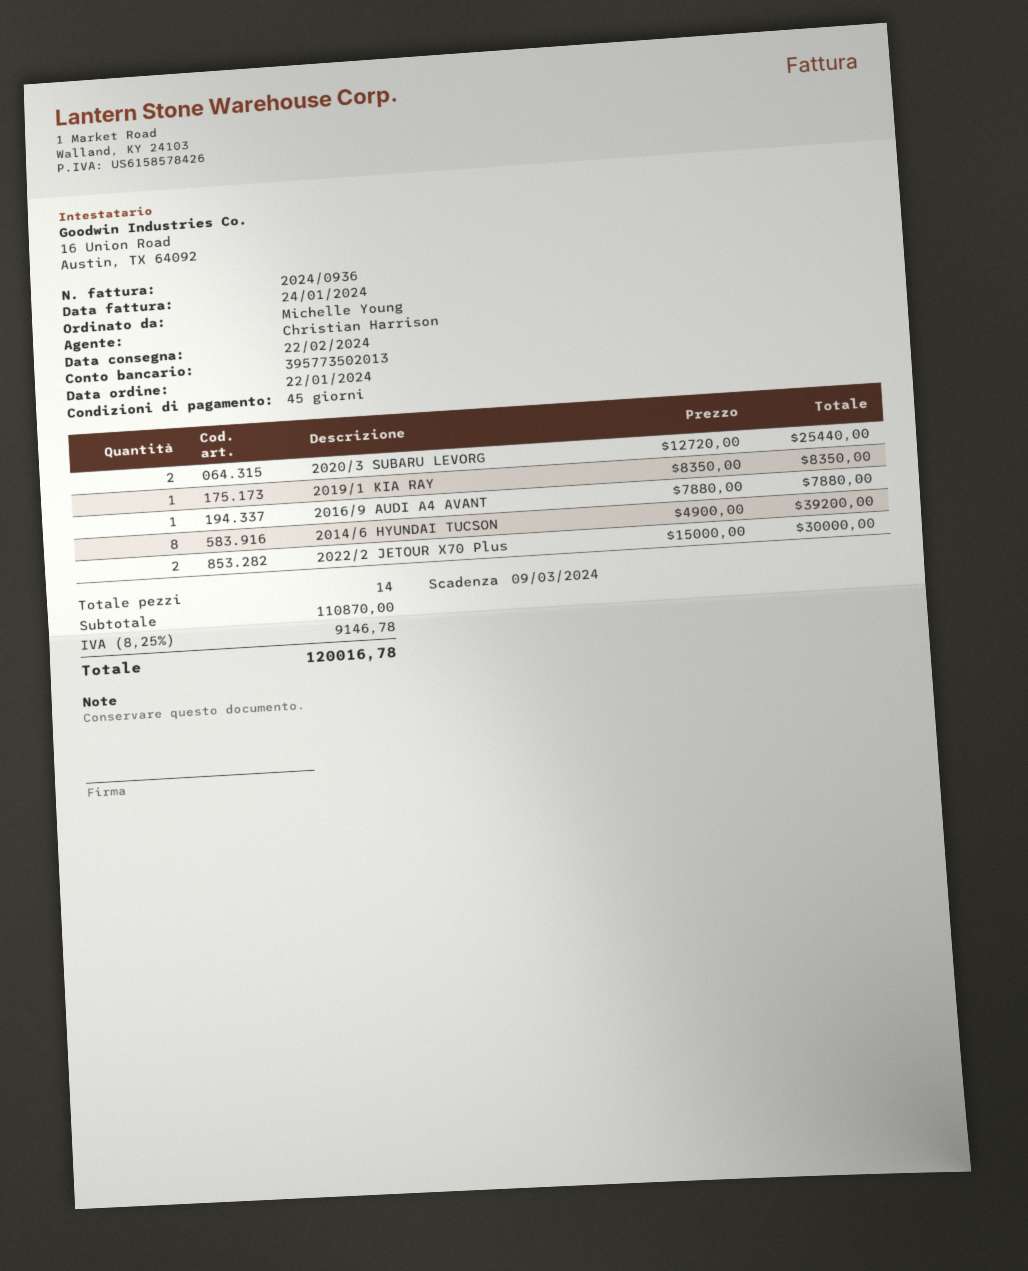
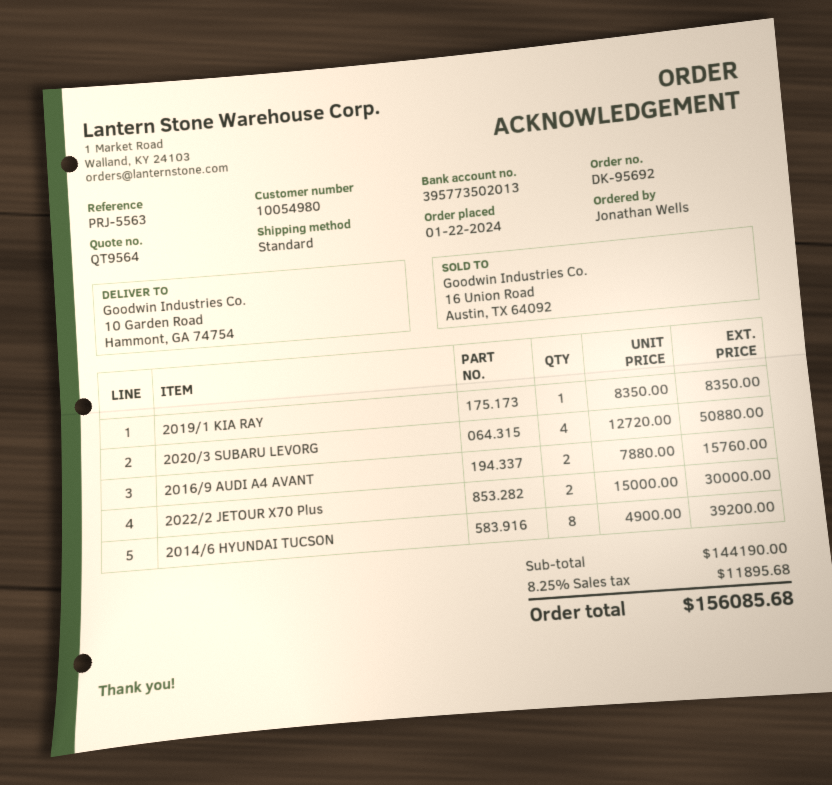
ordered by: Michelle Young -> Jonathan Wells
2020/3 SUBARU LEVORG: 2 x 12720.00 = 25440.00 -> 4 x 12720.00 = 50880.00
2016/9 AUDI A4 AVANT: 1 x 7880.00 = 7880.00 -> 2 x 7880.00 = 15760.00
subtotal: 110870.00 -> 144190.00
tax: 8.25% = 9146.78 -> 8.25% = 11895.68
total: 120016.78 -> 156085.68

